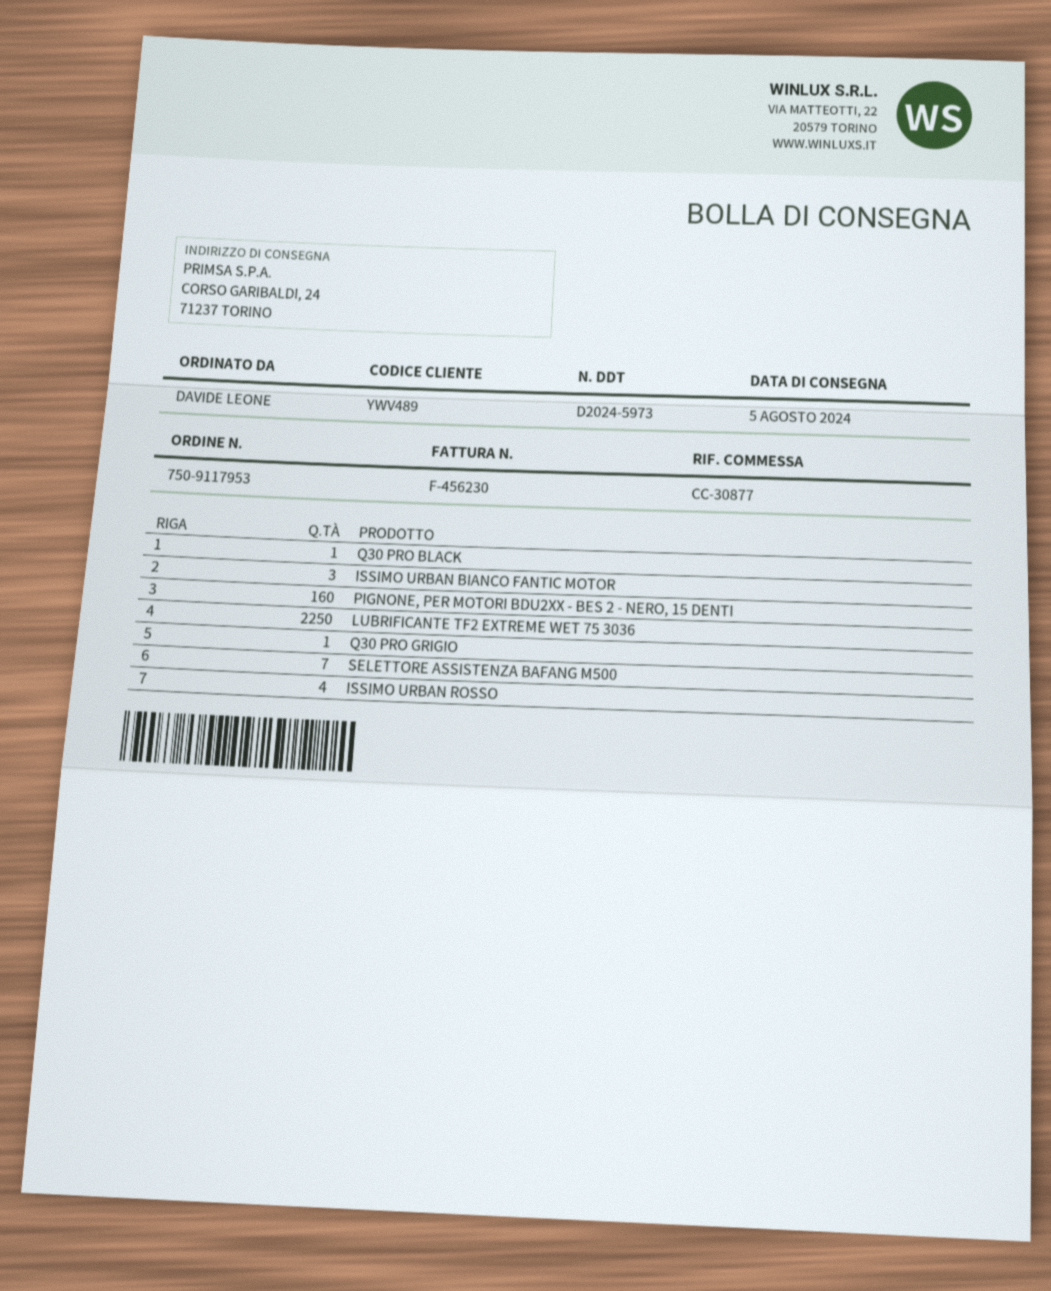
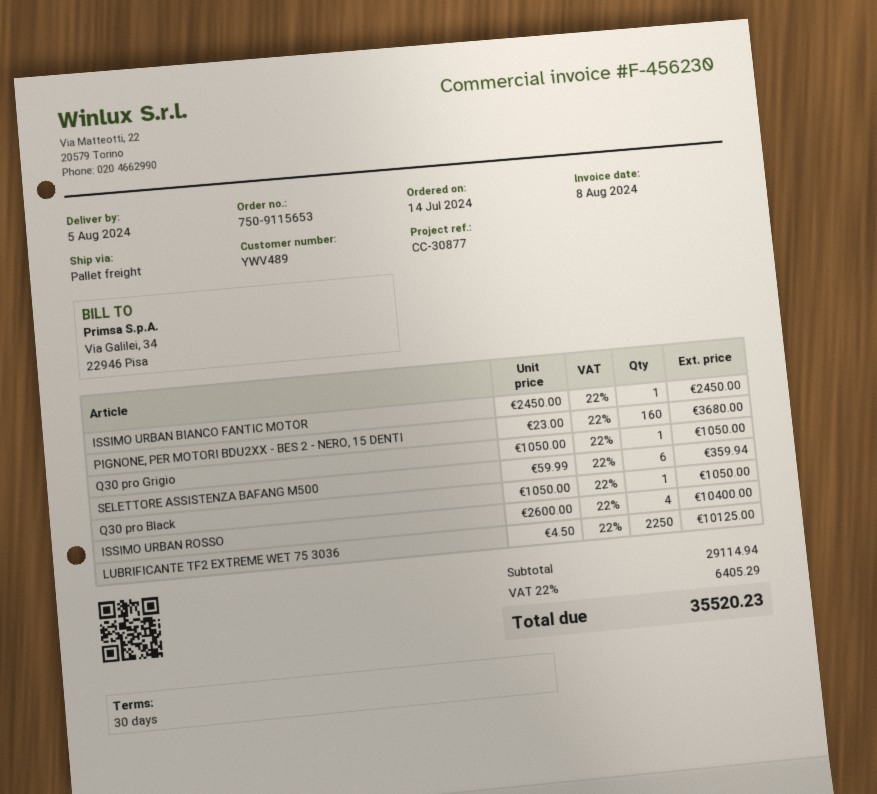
order number: 750-9117953 -> 750-9115653
ISSIMO URBAN BIANCO FANTIC MOTOR: 3 -> 1
SELETTORE ASSISTENZA BAFANG M500: 7 -> 6

